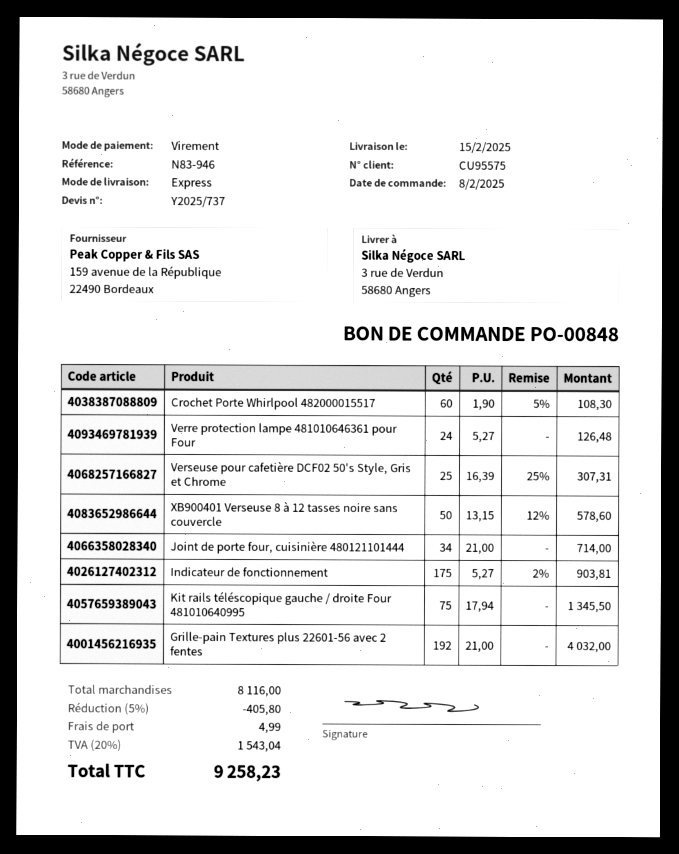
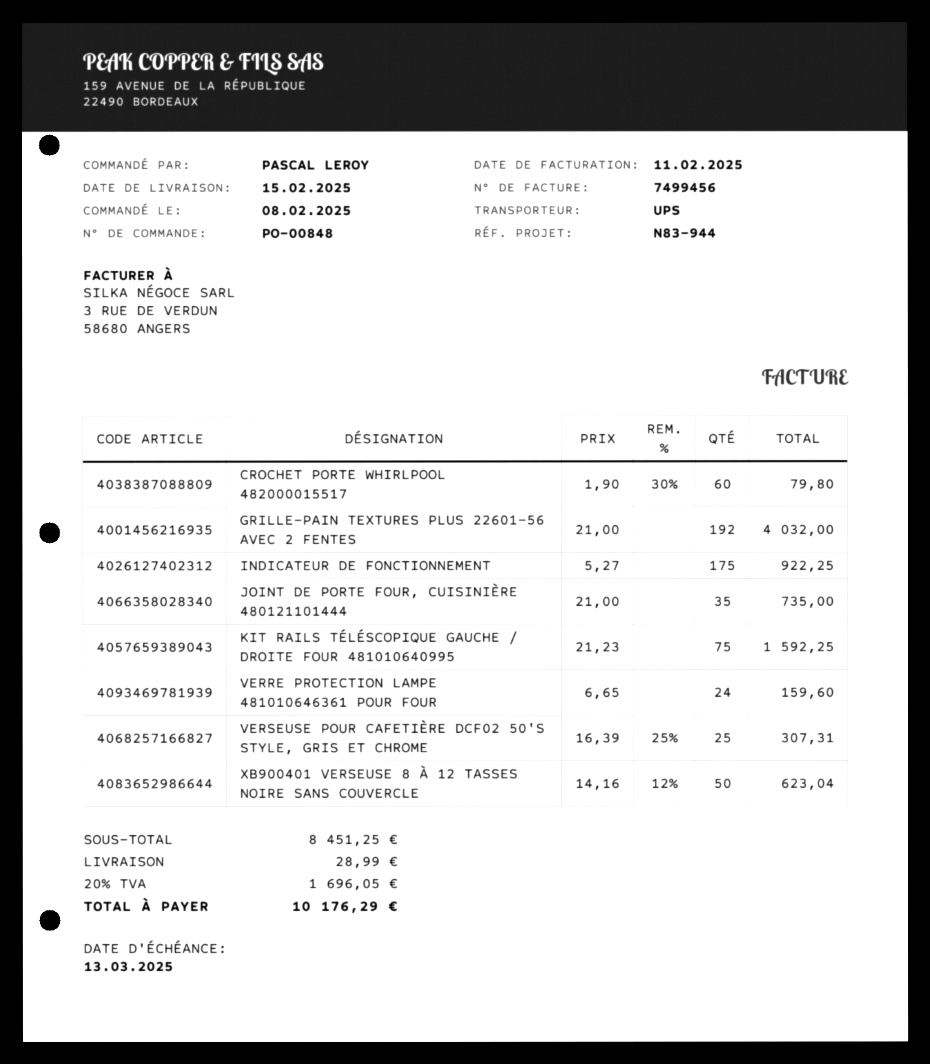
reference: N83-946 -> N83-944
shipping method: express -> UPS
Crochet Porte Whirlpool 482000015517: 60 x 1.90 - 5% = 108.30 -> 60 x 1.90 - 30% = 79.80
Verre protection lampe 481010646361 pour Four: 24 x 5.27 = 126.48 -> 24 x 6.65 = 159.60
XB900401 Verseuse 8 à 12 tasses noire sans couvercle: 50 x 13.15 - 12% = 578.60 -> 50 x 14.16 - 12% = 623.04
Joint de porte four, cuisinière 480121101444: 34 x 21.00 = 714.00 -> 35 x 21.00 = 735.00
Indicateur de fonctionnement: 175 x 5.27 - 2% = 903.81 -> 175 x 5.27 = 922.25
Kit rails téléscopique gauche / droite Four 481010640995: 75 x 17.94 = 1345.50 -> 75 x 21.23 = 1592.25
subtotal: 8116.00 -> 8451.25
discount: 5% = 405.80 -> none
shipping: 4.99 -> 28.99
tax: 20% = 1543.04 -> 20% = 1696.05
total: 9258.23 -> 10176.29

